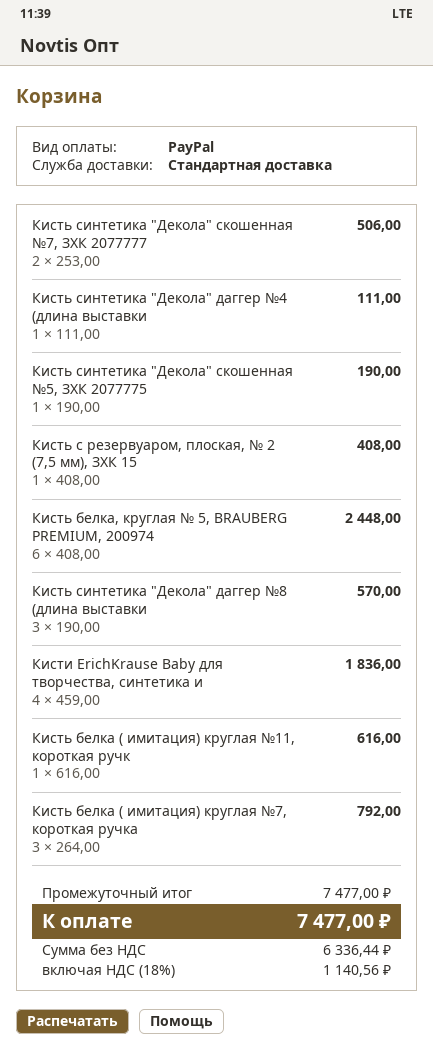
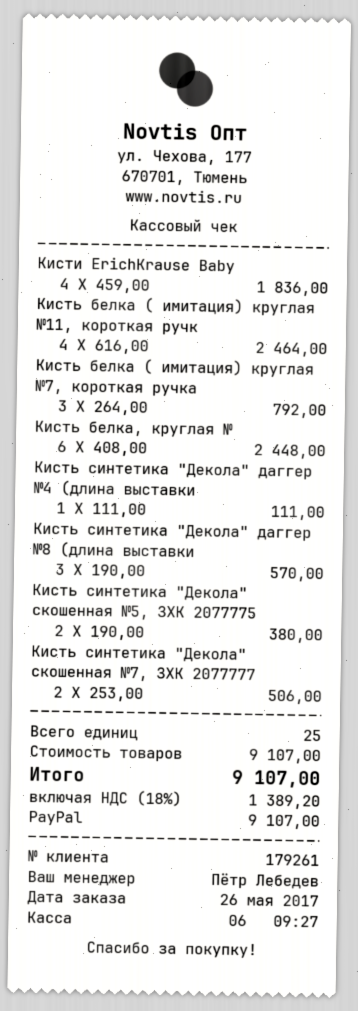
Кисть синтетика "Декола" скошенная №5, ЗХК 2077775: 1 x 190.00 = 190.00 -> 2 x 190.00 = 380.00
Кисть с резервуаром, плоская, № 2 (7,5 мм), ЗХК 15: 1 x 408.00 = 408.00 -> none
Кисть белка ( имитация) круглая №11, короткая ручк: 1 x 616.00 = 616.00 -> 4 x 616.00 = 2464.00
subtotal: 7477.00 -> 9107.00
tax: 18% = 1140.56 -> 18% = 1389.20
total: 7477.00 -> 9107.00

